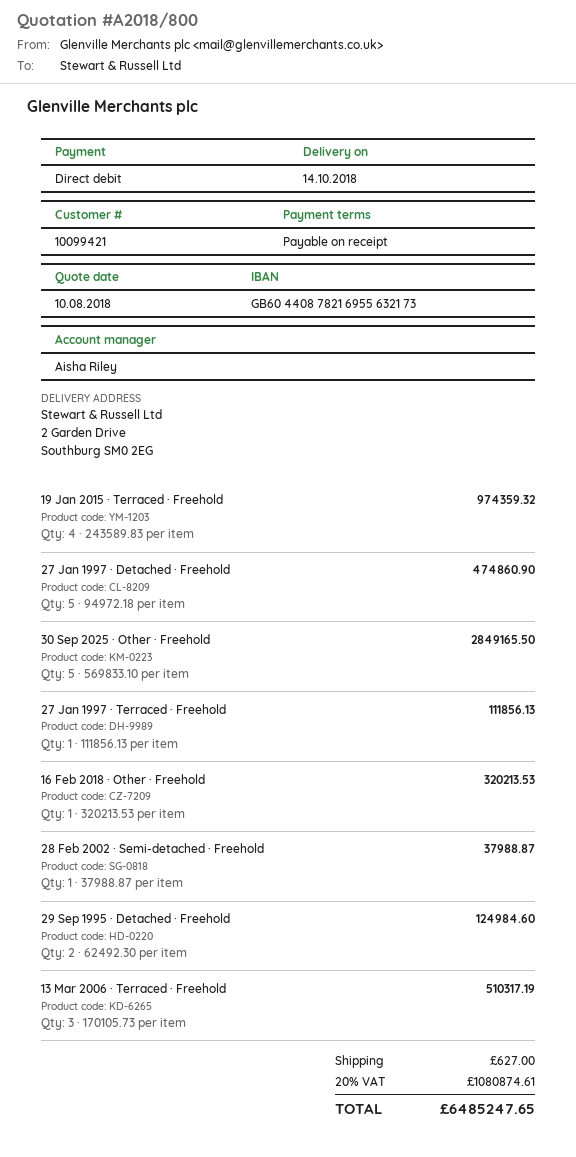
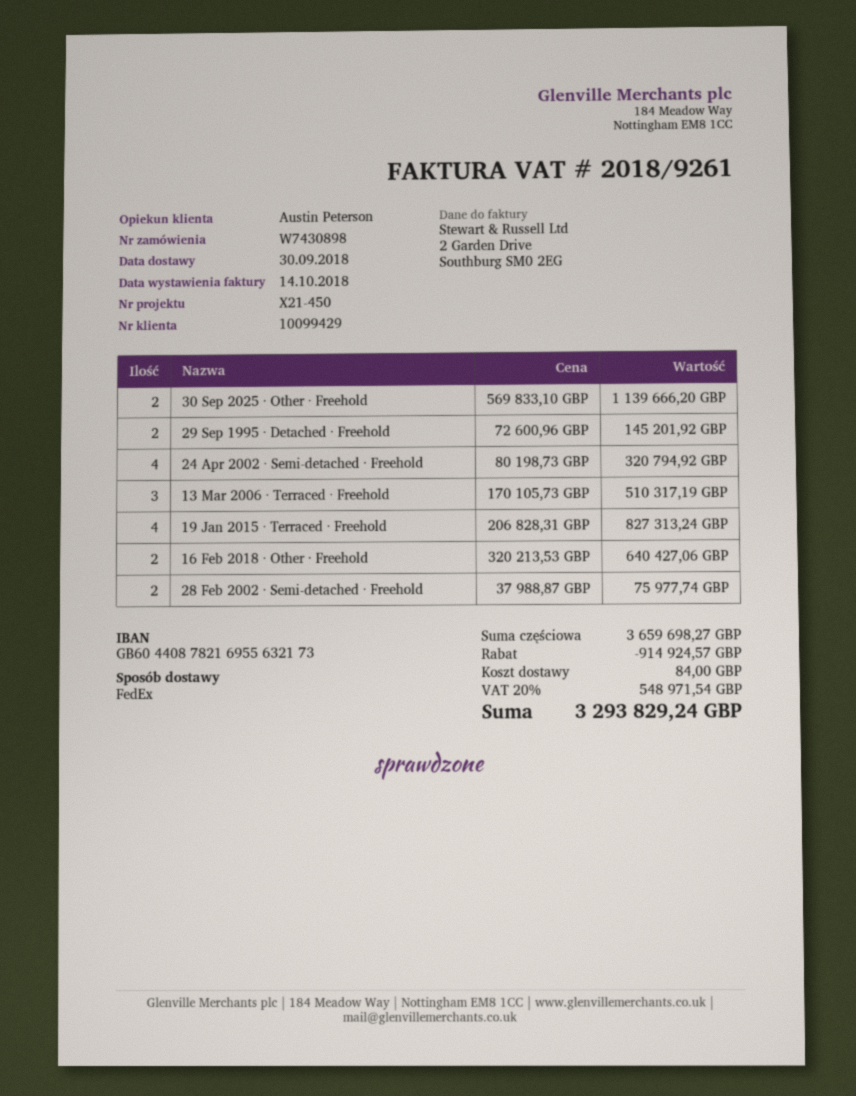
delivery date: 2018-10-14 -> 2018-09-30
customer number: 10099421 -> 10099429
sales rep: Aisha Riley -> Austin Peterson
19 Jan 2015 · Terraced · Freehold: 4 x 243589.83 = 974359.32 -> 4 x 206828.31 = 827313.24
27 Jan 1997 · Detached · Freehold: 5 x 94972.18 = 474860.90 -> none
30 Sep 2025 · Other · Freehold: 5 x 569833.10 = 2849165.50 -> 2 x 569833.10 = 1139666.20
27 Jan 1997 · Terraced · Freehold: 1 x 111856.13 = 111856.13 -> none
16 Feb 2018 · Other · Freehold: 1 x 320213.53 = 320213.53 -> 2 x 320213.53 = 640427.06
28 Feb 2002 · Semi-detached · Freehold: 1 x 37988.87 = 37988.87 -> 2 x 37988.87 = 75977.74
29 Sep 1995 · Detached · Freehold: 2 x 62492.30 = 124984.60 -> 2 x 72600.96 = 145201.92
24 Apr 2002 · Semi-detached · Freehold: none -> 4 x 80198.73 = 320794.92
discount: none -> 914924.57
shipping: 627.00 -> 84.00
tax: 20% = 1080874.61 -> 20% = 548971.54
total: 6485247.65 -> 3293829.24

